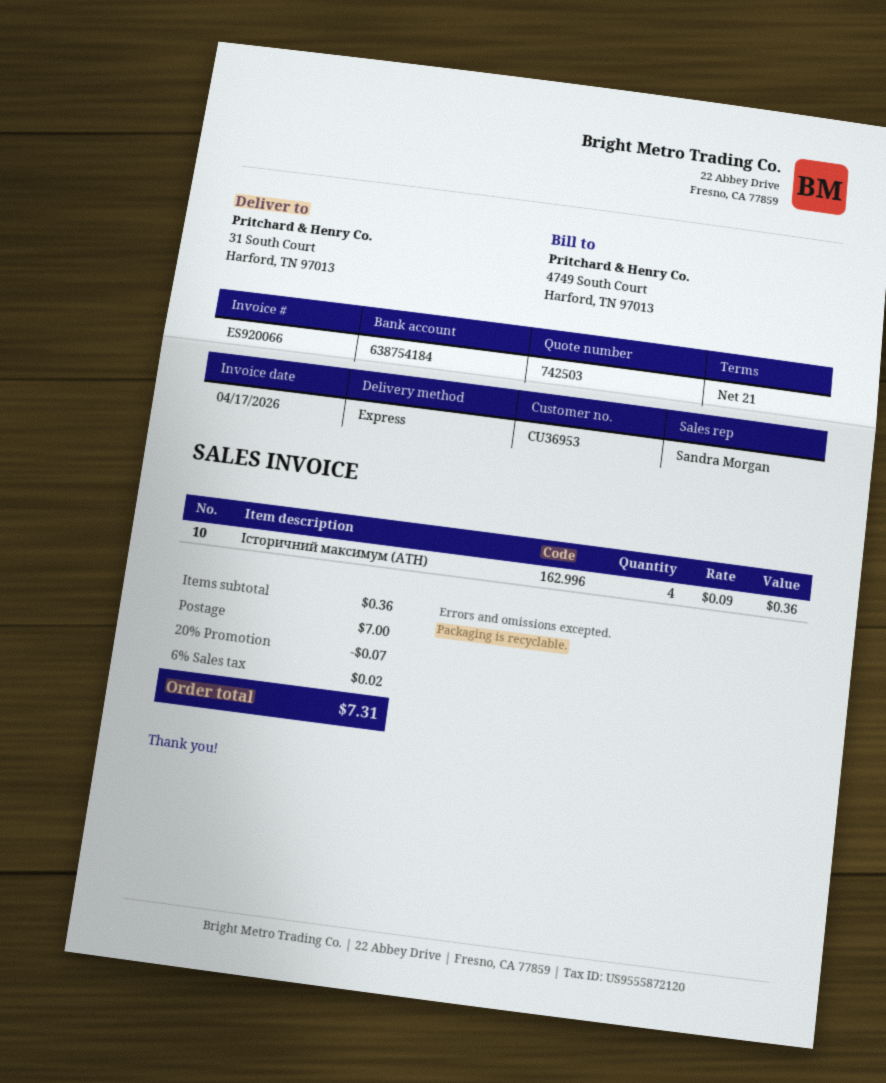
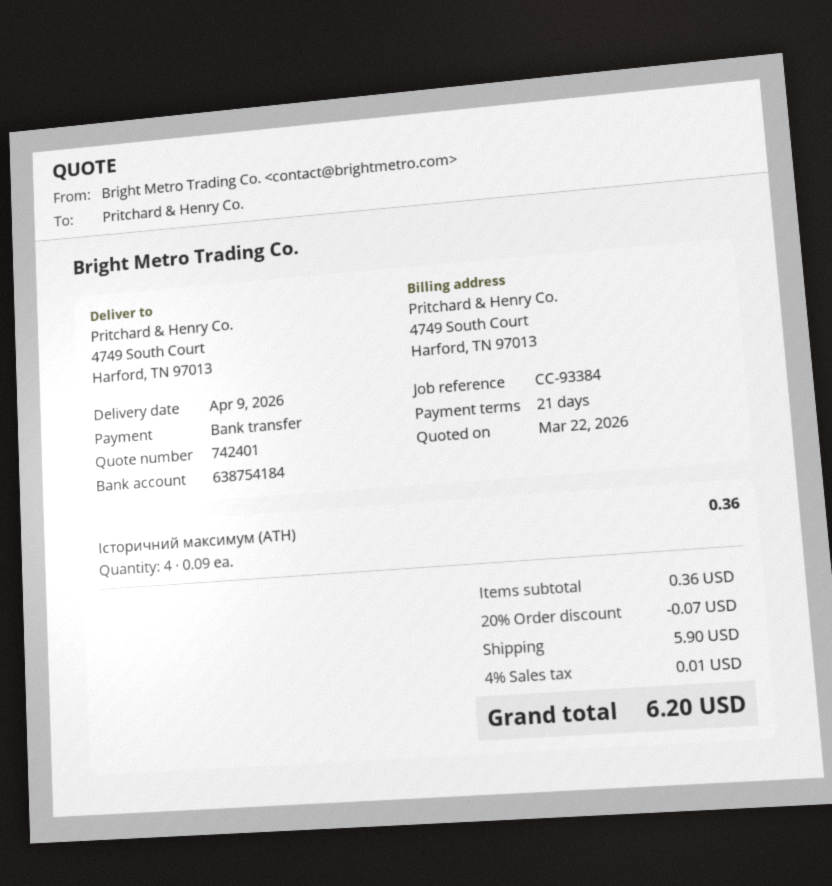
quote number: 742503 -> 742401
ship to: 31 South Court, Harford, TN 97013 -> 4749 South Court, Harford, TN 97013
shipping: 7.00 -> 5.90
tax: 6% = 0.02 -> 4% = 0.01
total: 7.31 -> 6.20

